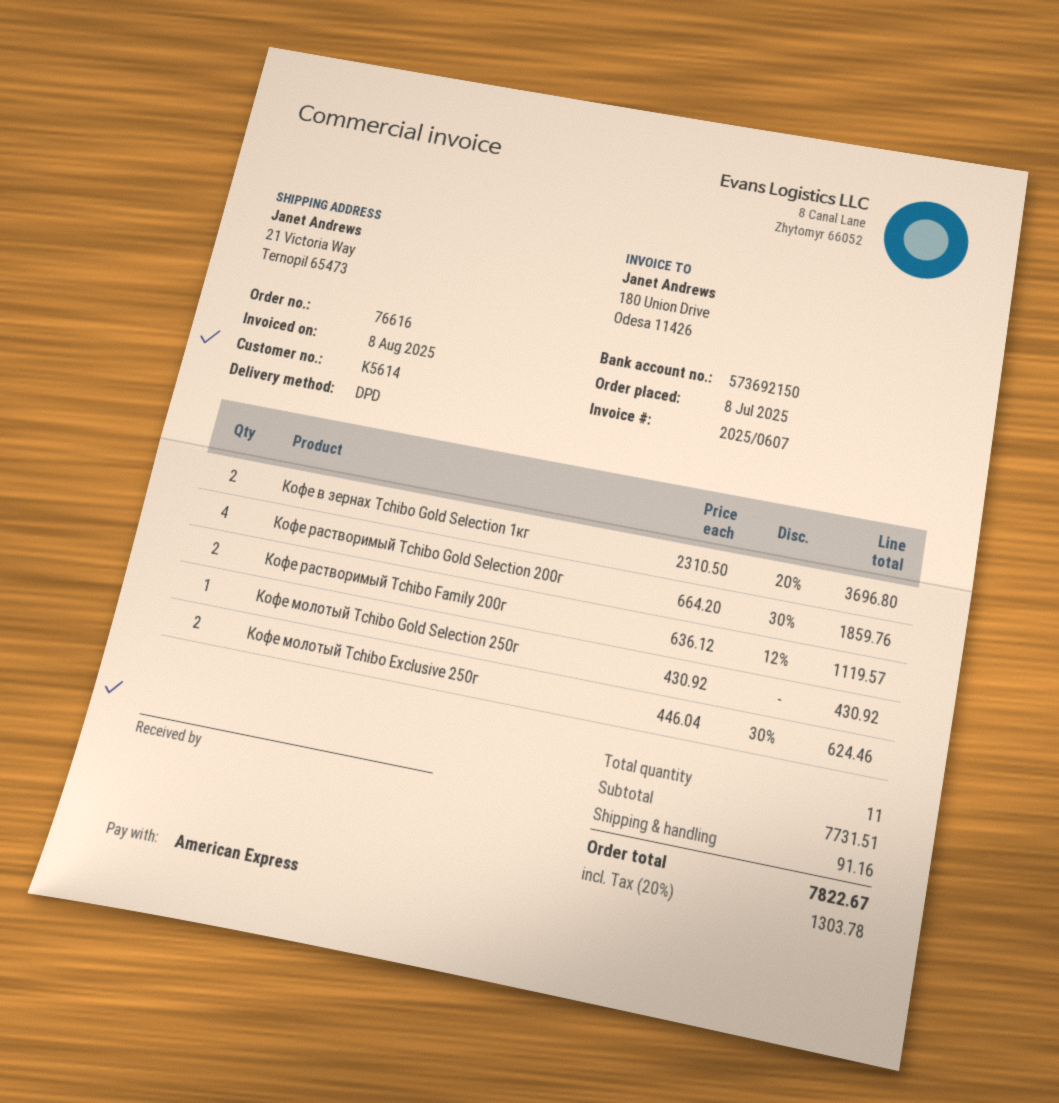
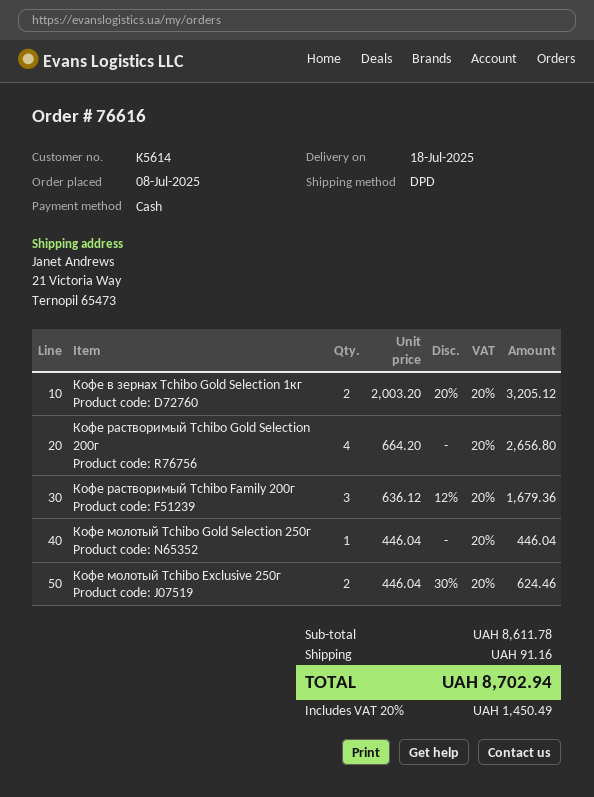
payment method: American Express -> cash
Кофе в зернах Tchibo Gold Selection 1кг: 2 x 2310.50 - 20% = 3696.80 -> 2 x 2003.20 - 20% = 3205.12
Кофе растворимый Tchibo Gold Selection 200г: 4 x 664.20 - 30% = 1859.76 -> 4 x 664.20 = 2656.80
Кофе растворимый Tchibo Family 200г: 2 x 636.12 - 12% = 1119.57 -> 3 x 636.12 - 12% = 1679.36
Кофе молотый Tchibo Gold Selection 250г: 1 x 430.92 = 430.92 -> 1 x 446.04 = 446.04
subtotal: 7731.51 -> 8611.78
tax: 20% = 1303.78 -> 20% = 1450.49
total: 7822.67 -> 8702.94

